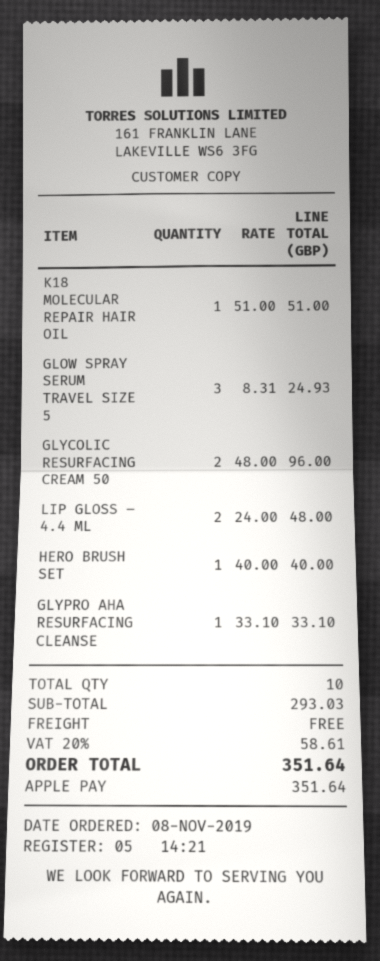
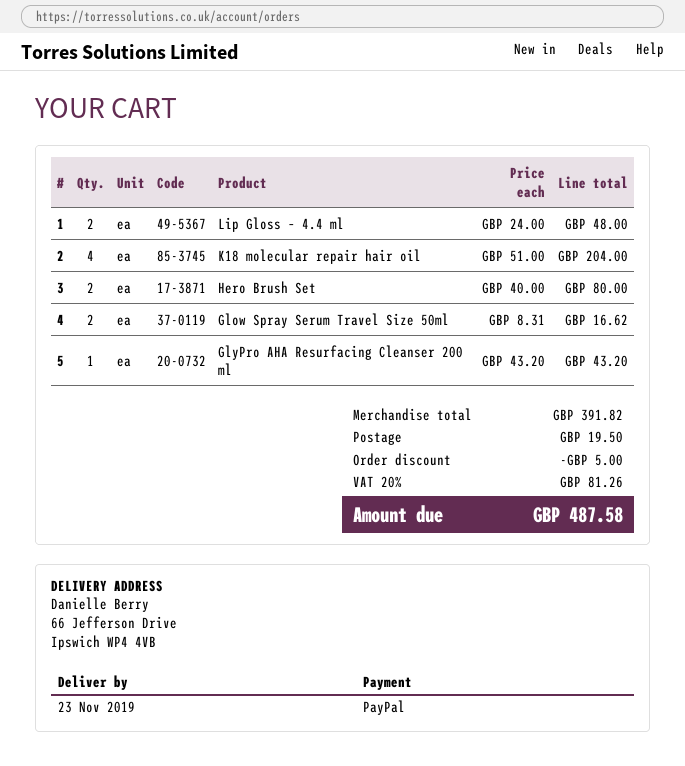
payment method: Apple Pay -> PayPal
K18 MOLECULAR REPAIR HAIR OIL: 1 x 51.00 = 51.00 -> 4 x 51.00 = 204.00
GLOW SPRAY SERUM TRAVEL SIZE 5: 3 x 8.31 = 24.93 -> 2 x 8.31 = 16.62
GLYCOLIC RESURFACING CREAM 50: 2 x 48.00 = 96.00 -> none
HERO BRUSH SET: 1 x 40.00 = 40.00 -> 2 x 40.00 = 80.00
GLYPRO AHA RESURFACING CLEANSE: 1 x 33.10 = 33.10 -> 1 x 43.20 = 43.20
subtotal: 293.03 -> 391.82
discount: none -> 5.00
shipping: 0.00 -> 19.50
tax: 20% = 58.61 -> 20% = 81.26
total: 351.64 -> 487.58

